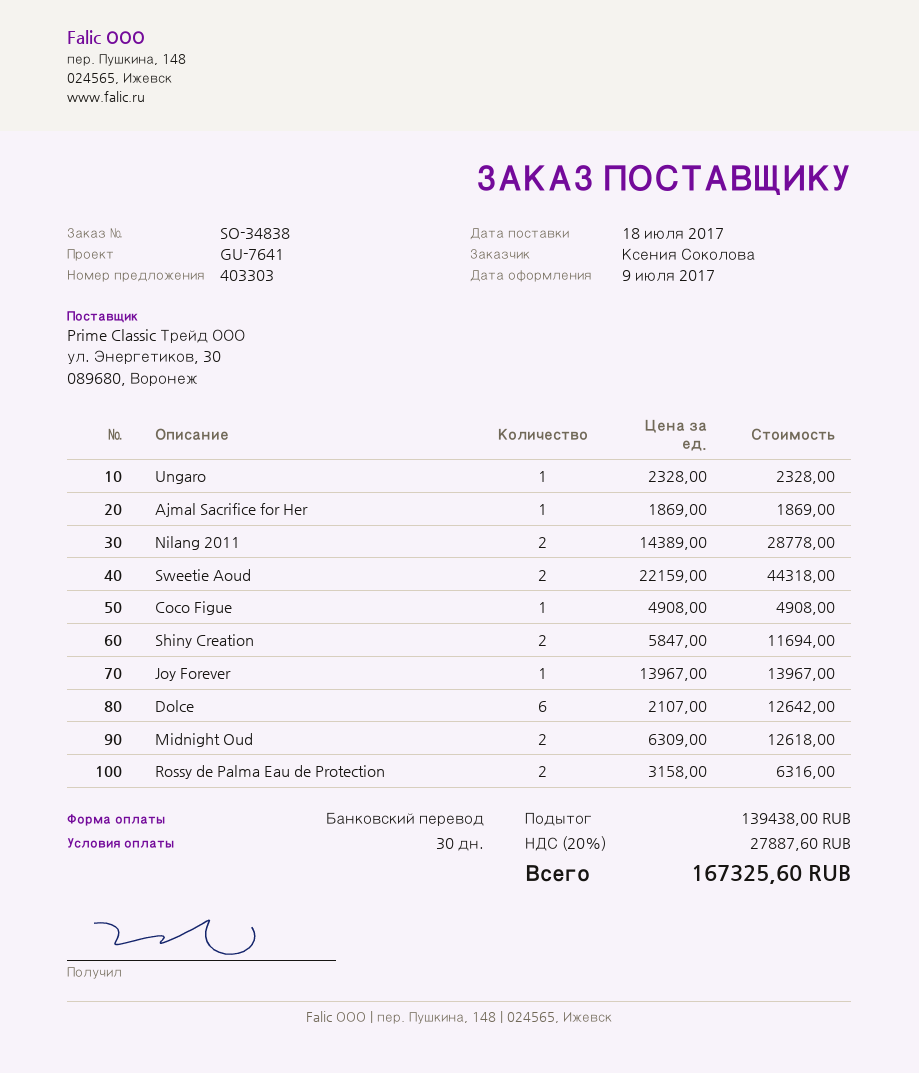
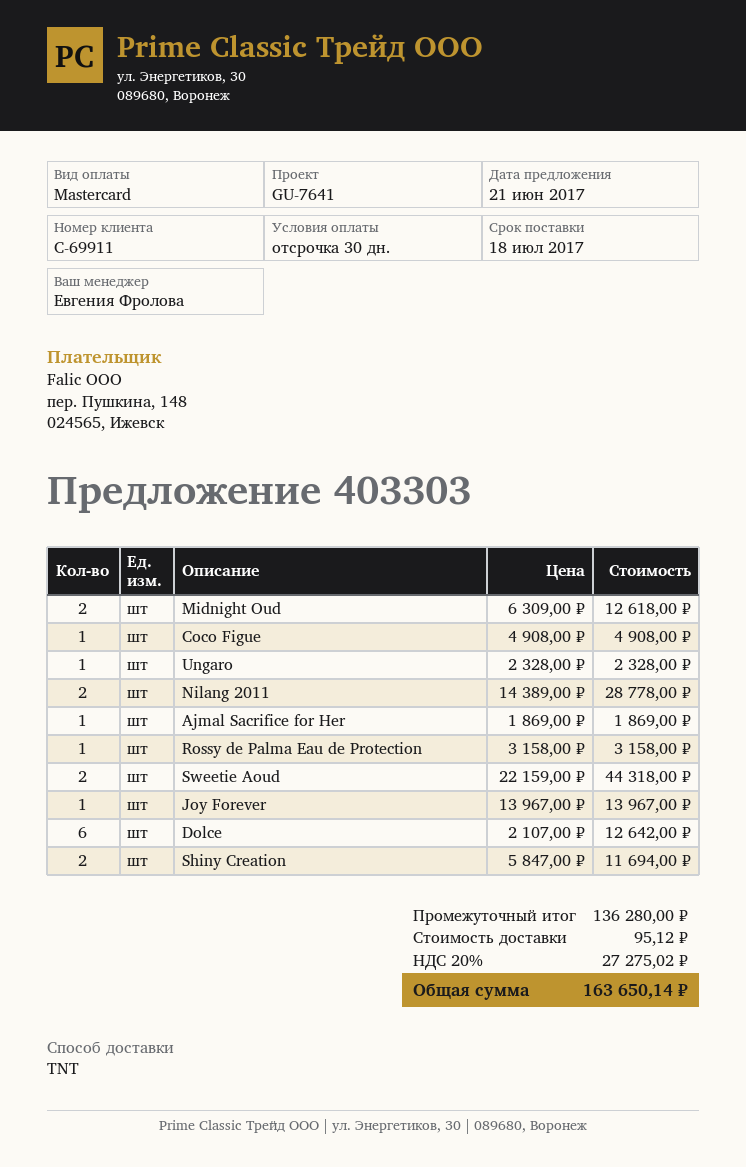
payment method: bank transfer -> Mastercard
Rossy de Palma Eau de Protection: 2 x 3158.00 = 6316.00 -> 1 x 3158.00 = 3158.00
subtotal: 139438.00 -> 136280.00
shipping: none -> 95.12
tax: 20% = 27887.60 -> 20% = 27275.02
total: 167325.60 -> 163650.14

